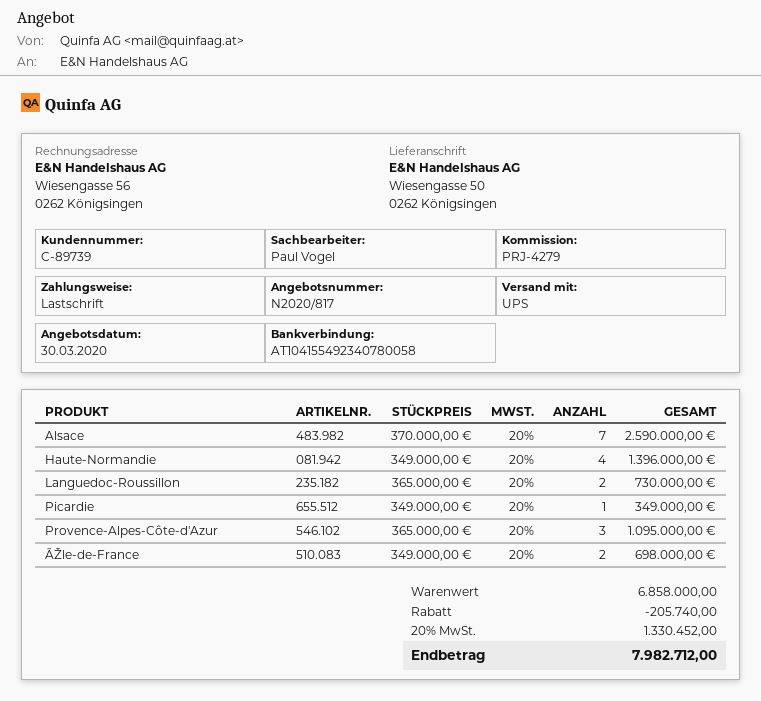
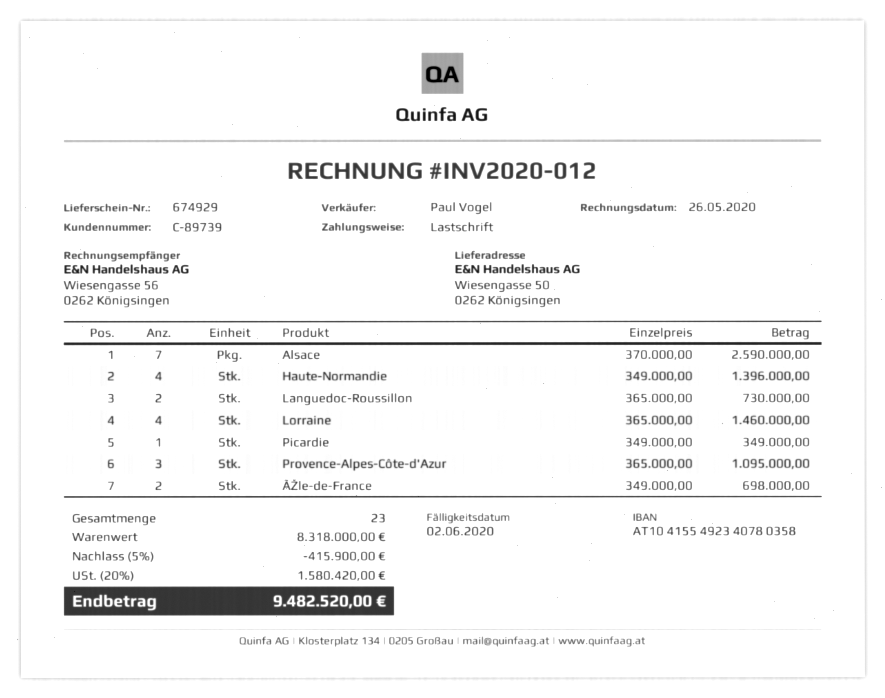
bank account: AT104155492340780058 -> AT104155492340780358
Lorraine: none -> 4 x 365000.00 = 1460000.00
subtotal: 6858000.00 -> 8318000.00
discount: 205740.00 -> 415900.00
tax: 20% = 1330452.00 -> 20% = 1580420.00
total: 7982712.00 -> 9482520.00

